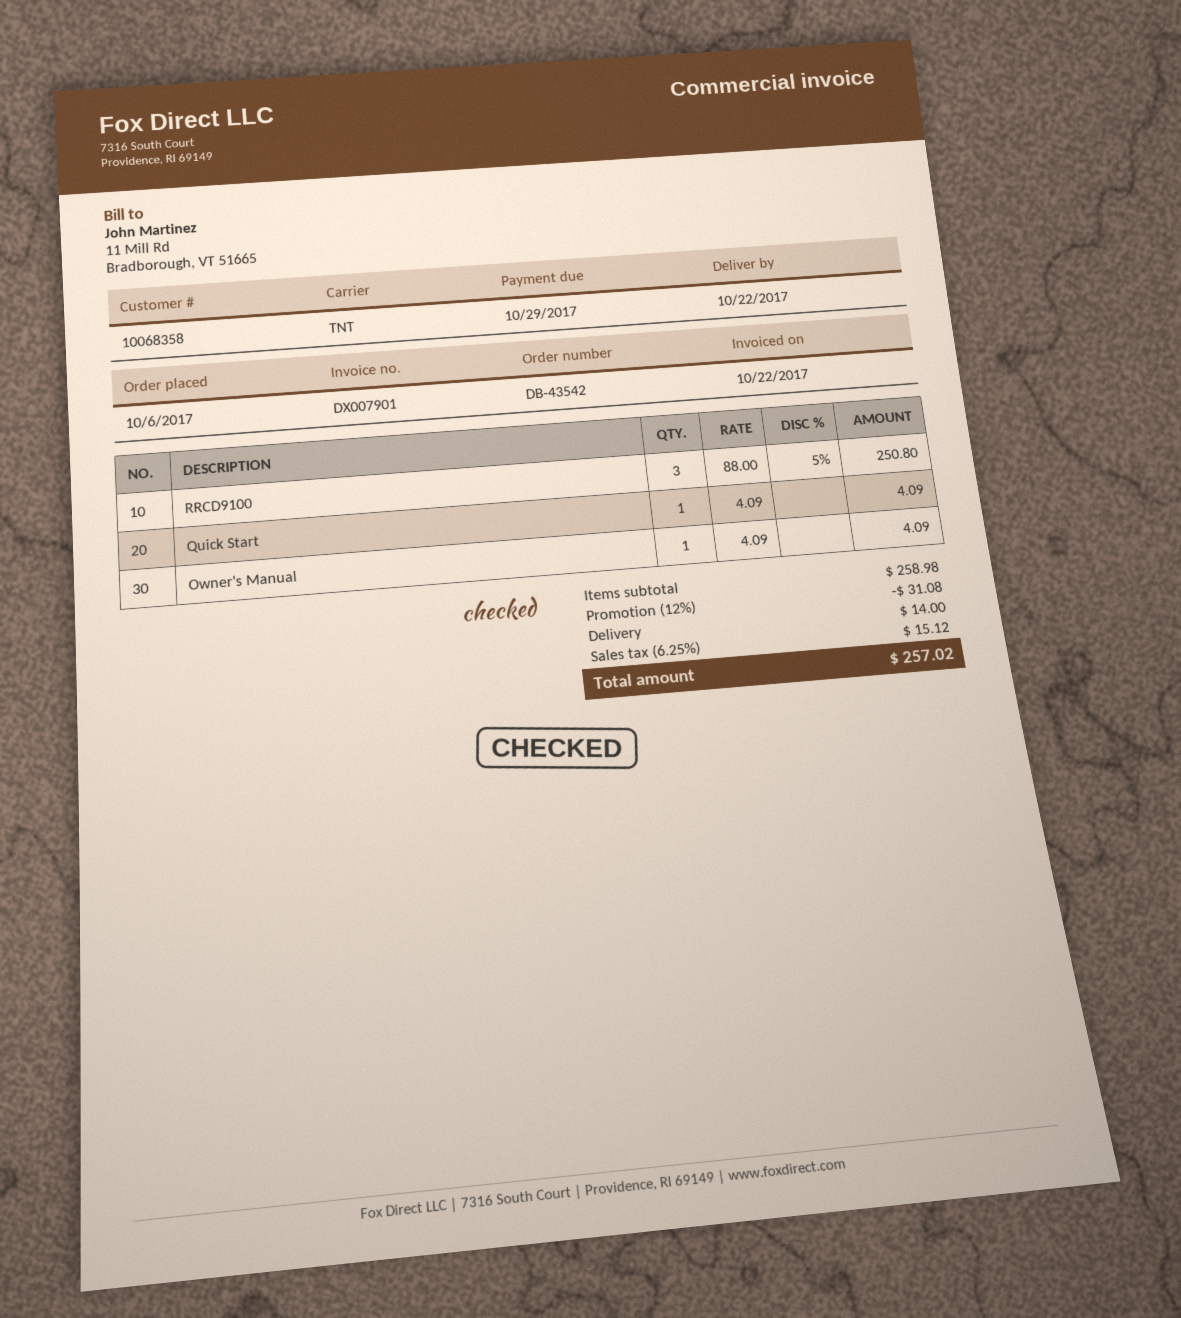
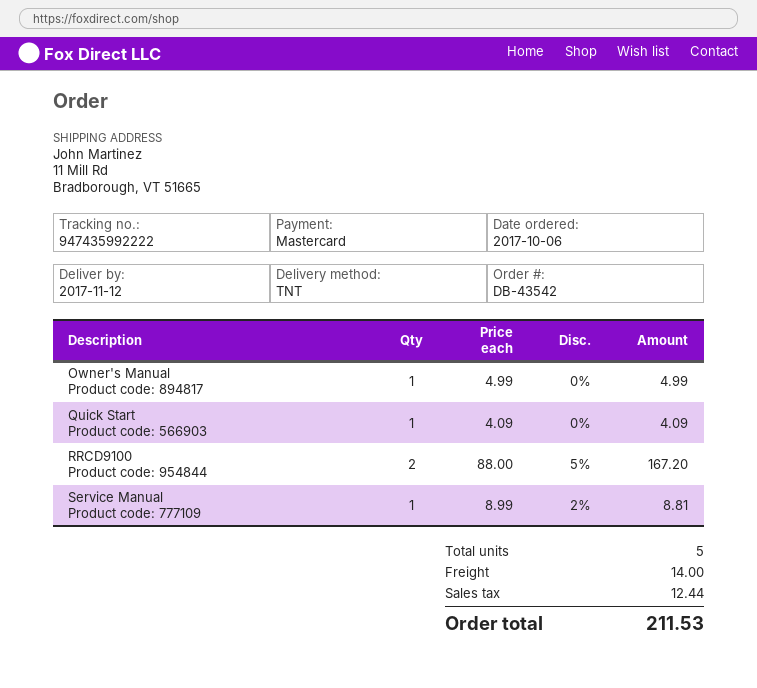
delivery date: 2017-10-22 -> 2017-11-12
RRCD9100: 3 x 88.00 - 5% = 250.80 -> 2 x 88.00 - 5% = 167.20
Owner's Manual: 1 x 4.09 = 4.09 -> 1 x 4.99 = 4.99
Service Manual: none -> 1 x 8.99 - 2% = 8.81
discount: 12% = 31.08 -> none
tax: 15.12 -> 12.44
total: 257.02 -> 211.53

